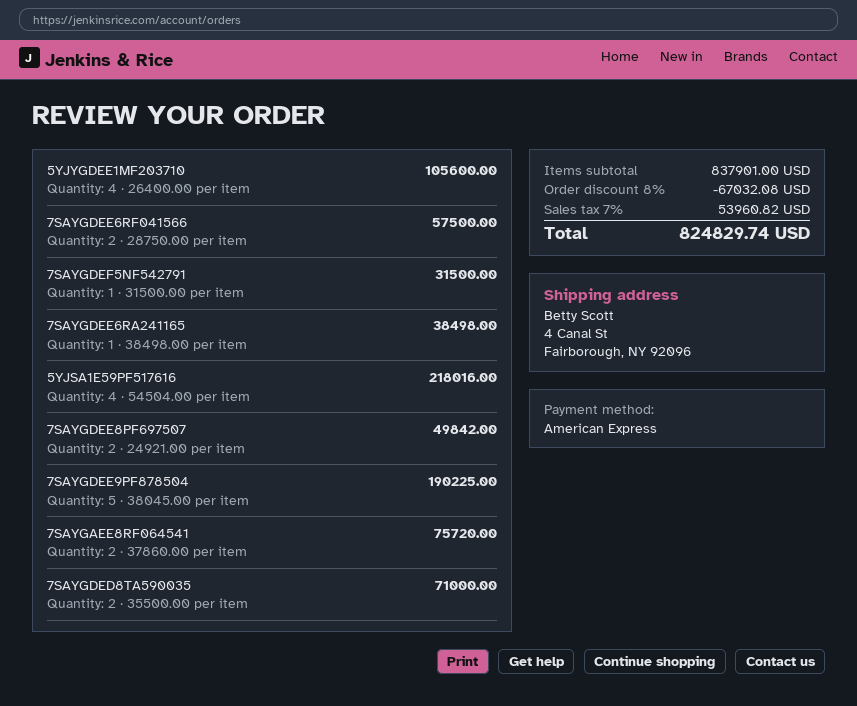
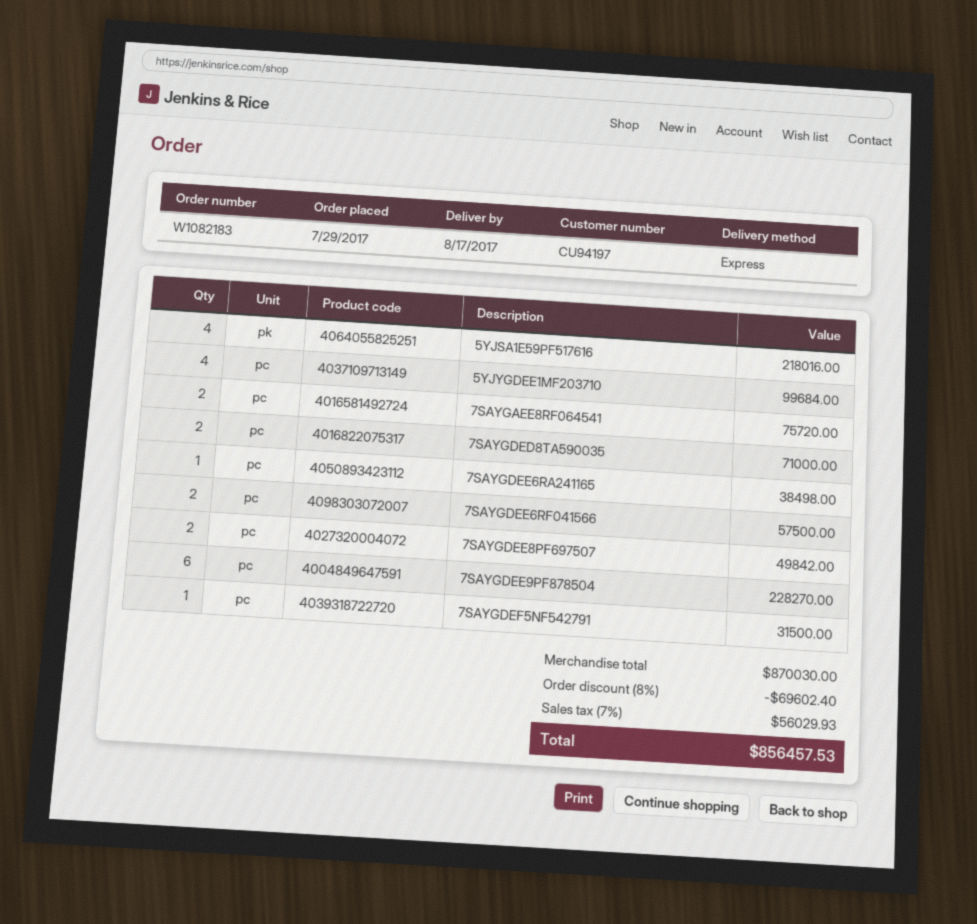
5YJYGDEE1MF203710: 4 for 105600.00 -> 4 for 99684.00
7SAYGDEE9PF878504: 5 for 190225.00 -> 6 for 228270.00
subtotal: 837901.00 -> 870030.00
discount: 8% = 67032.08 -> 8% = 69602.40
tax: 7% = 53960.82 -> 7% = 56029.93
total: 824829.74 -> 856457.53

